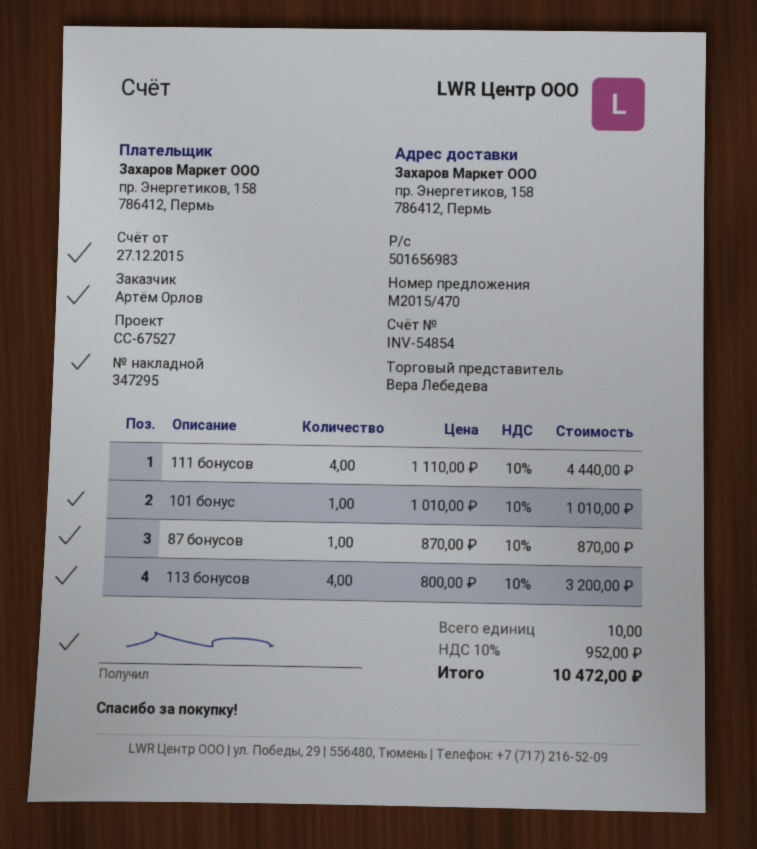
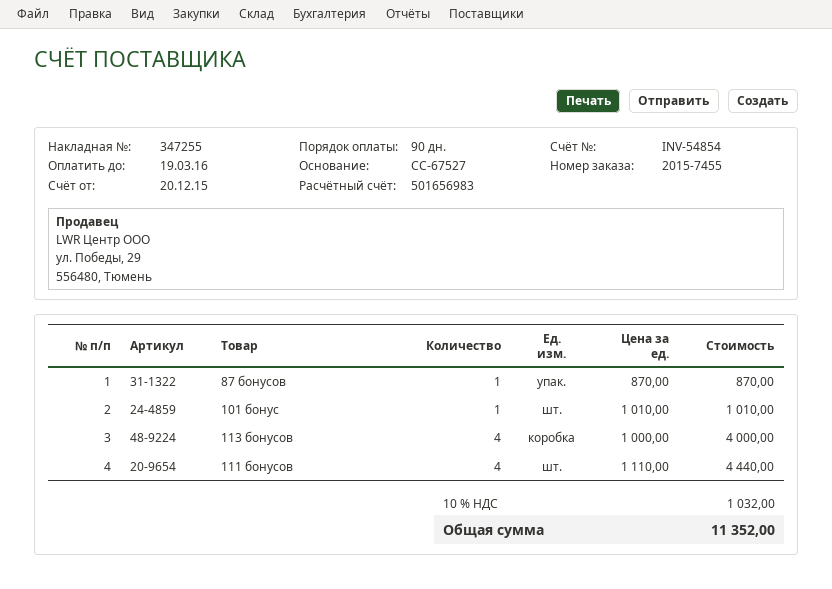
delivery note number: 347295 -> 347255
invoice date: 2015-12-27 -> 2015-12-20
113 бонусов: 4 x 800.00 = 3200.00 -> 4 x 1000.00 = 4000.00
tax: 10% = 952.00 -> 10% = 1032.00
total: 10472.00 -> 11352.00

